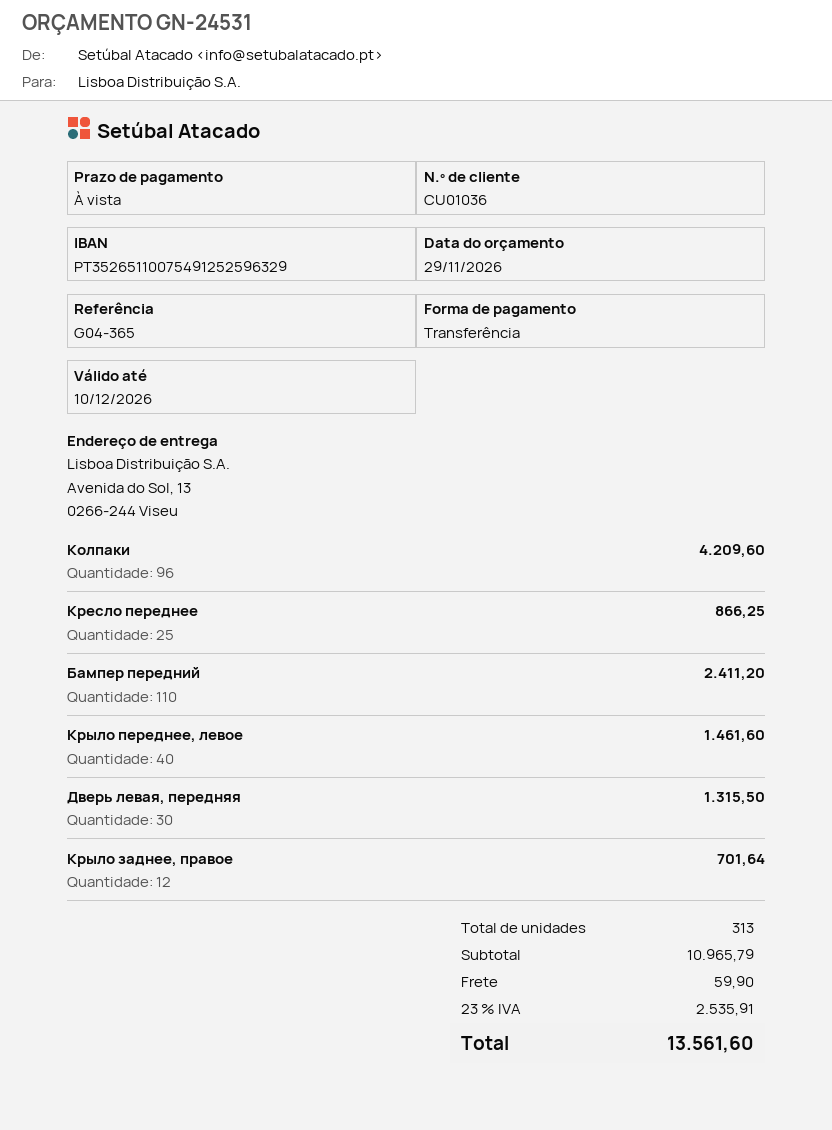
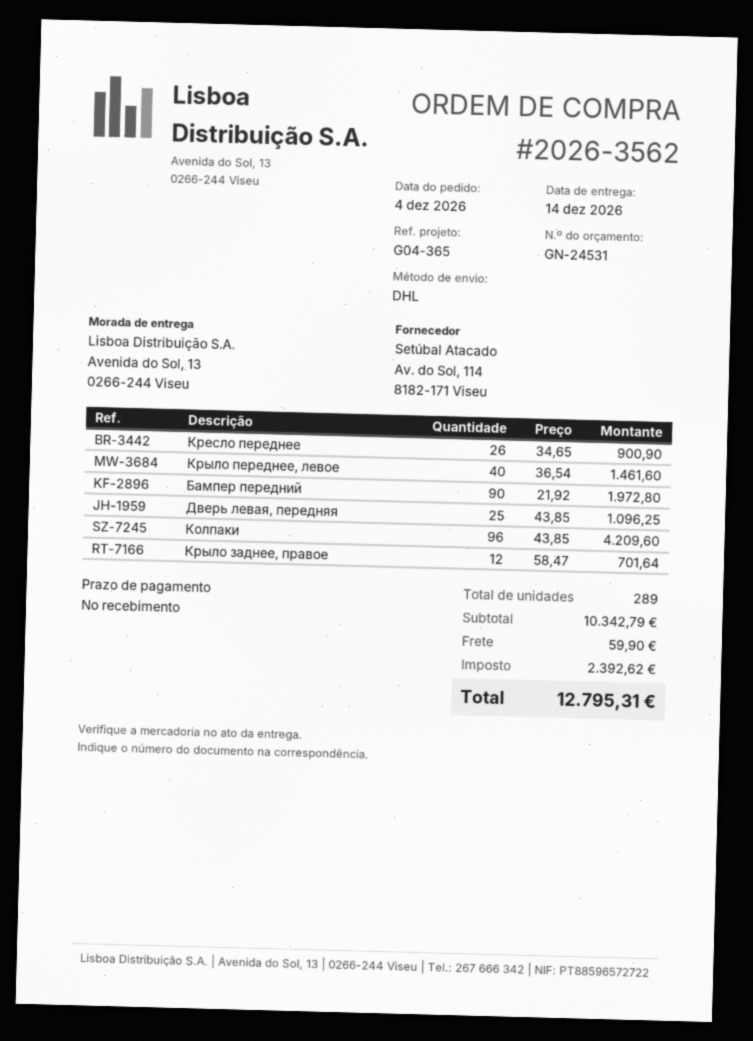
Кресло переднее: 25 for 866.25 -> 26 for 900.90
Бампер передний: 110 for 2411.20 -> 90 for 1972.80
Дверь левая, передняя: 30 for 1315.50 -> 25 for 1096.25
total quantity: 313 -> 289
subtotal: 10965.79 -> 10342.79
tax: 2535.91 -> 2392.62
total: 13561.60 -> 12795.31

